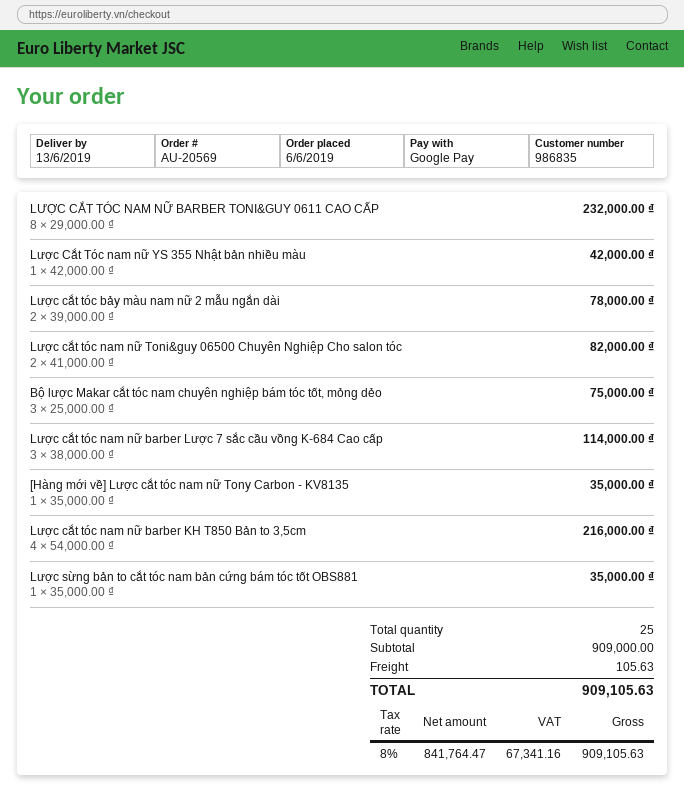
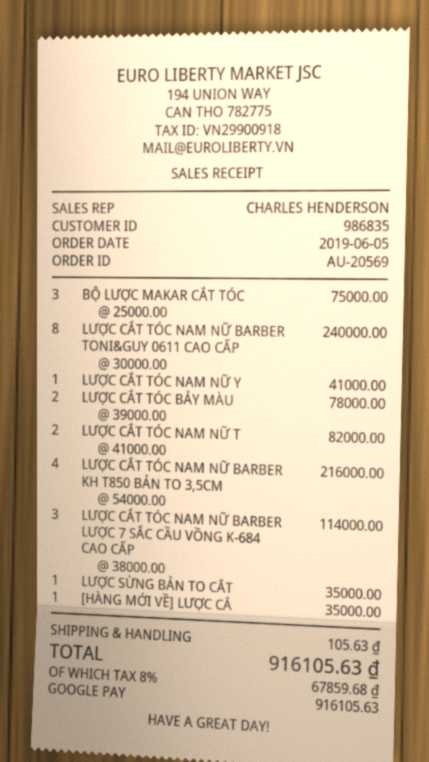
order date: 2019-06-06 -> 2019-06-05
LƯỢC CẮT TÓC NAM NỮ BARBER TONI&GUY 0611 CAO CẤP: 8 x 29000.00 = 232000.00 -> 8 x 30000.00 = 240000.00
Lược Cắt Tóc nam nữ YS 355 Nhật bản nhiều màu: 1 x 42000.00 = 42000.00 -> 1 x 41000.00 = 41000.00
tax: 8% = 67341.16 -> 8% = 67859.68
total: 909105.63 -> 916105.63

